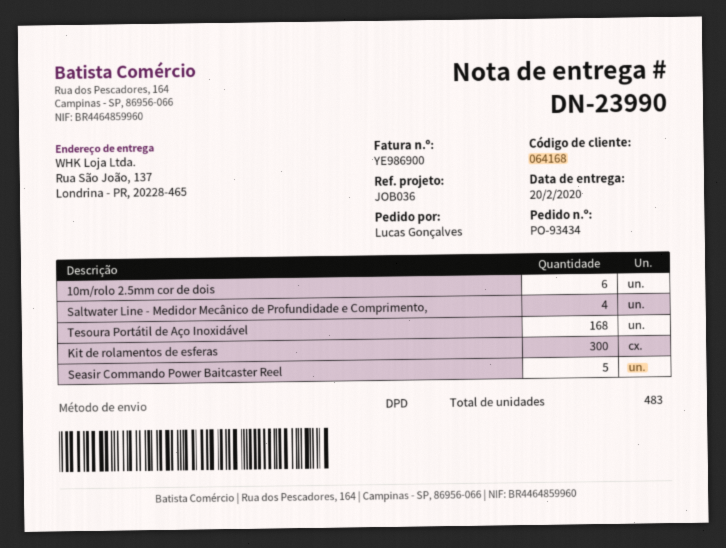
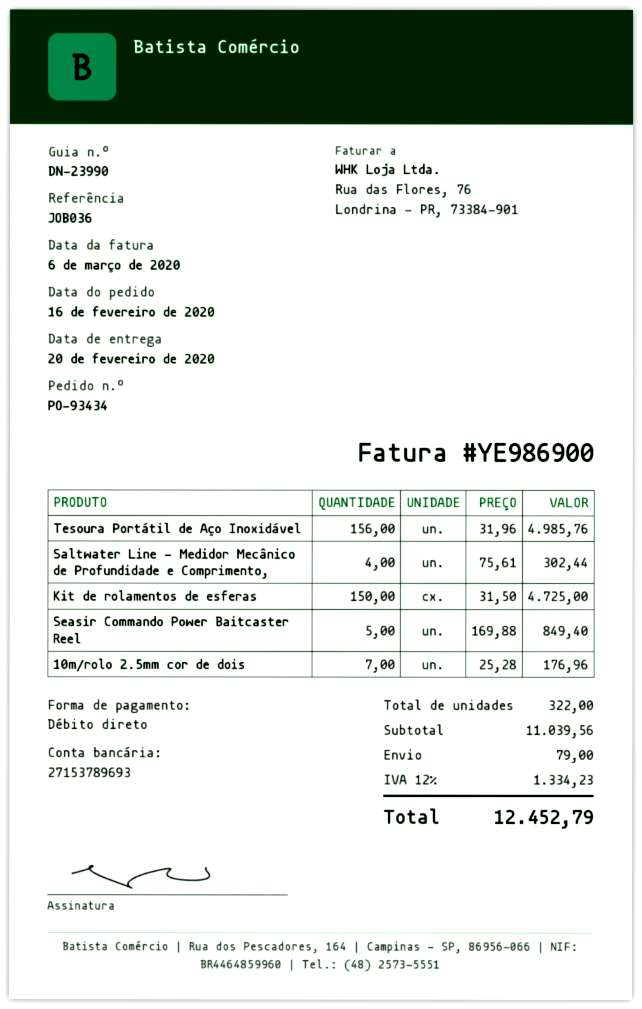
10m/rolo 2.5mm cor de dois: 6 -> 7
Tesoura Portátil de Aço Inoxidável: 168 -> 156
Kit de rolamentos de esferas: 300 -> 150
total quantity: 483 -> 322

